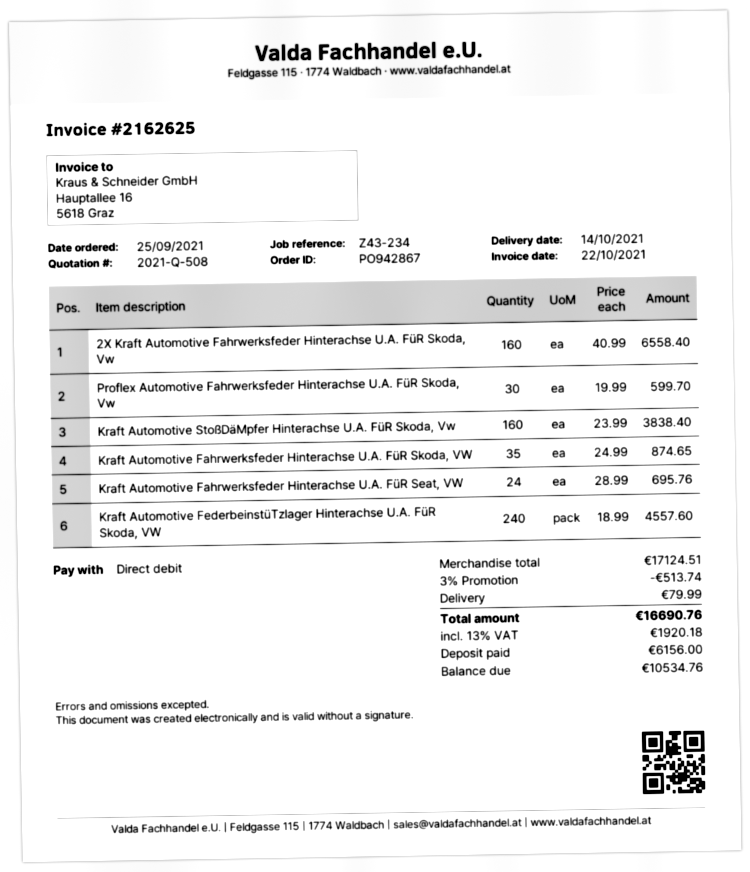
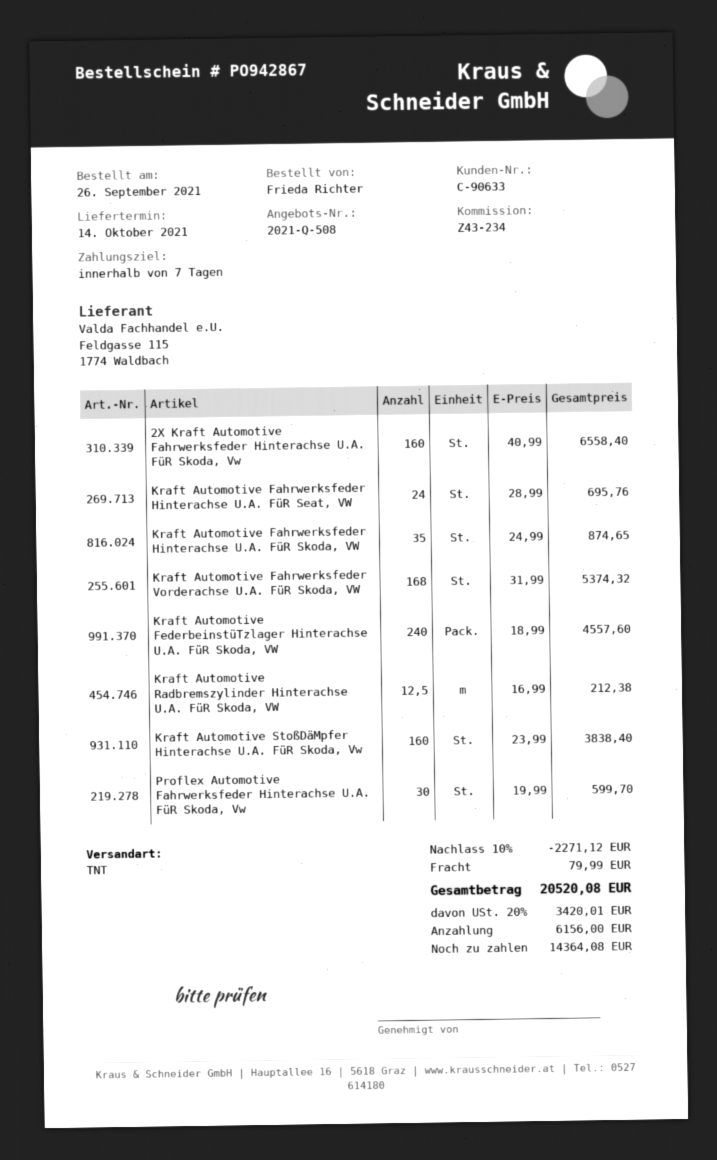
order date: 2021-09-25 -> 2021-09-26
Kraft Automotive Fahrwerksfeder Vorderachse U.A. FüR Skoda, VW: none -> 168 x 31.99 = 5374.32
Kraft Automotive Radbremszylinder Hinterachse U.A. FüR Skoda, VW: none -> 12.5 x 16.99 = 212.38
discount: 3% = 513.74 -> 10% = 2271.12
tax: 13% = 1920.18 -> 20% = 3420.01
total: 16690.76 -> 20520.08
balance: 10534.76 -> 14364.08

